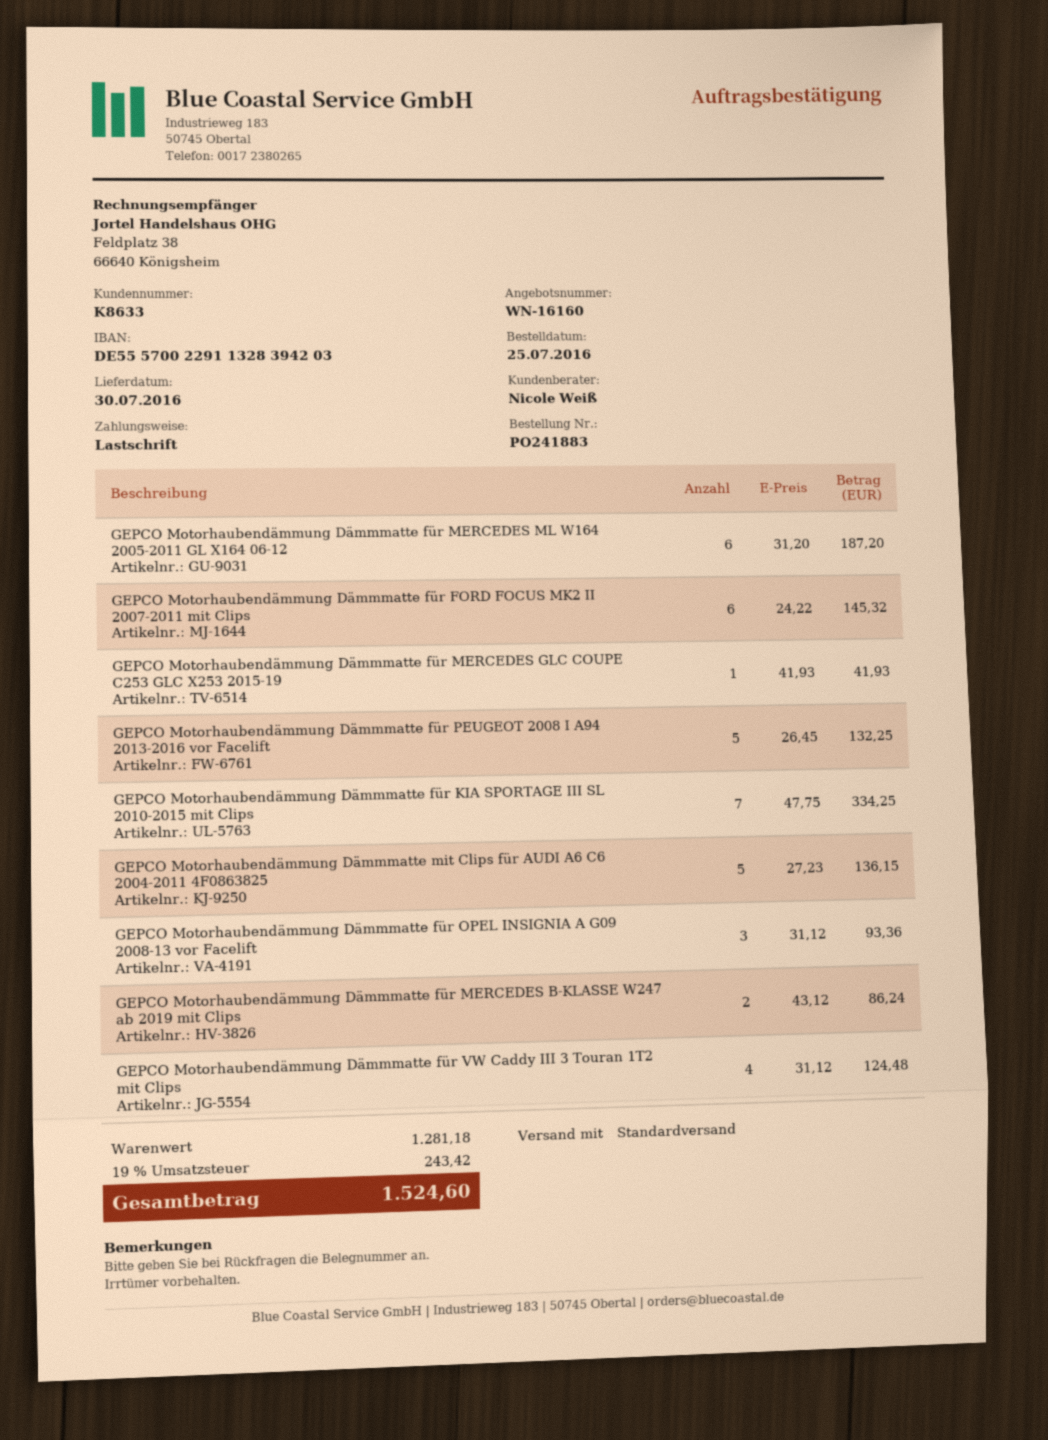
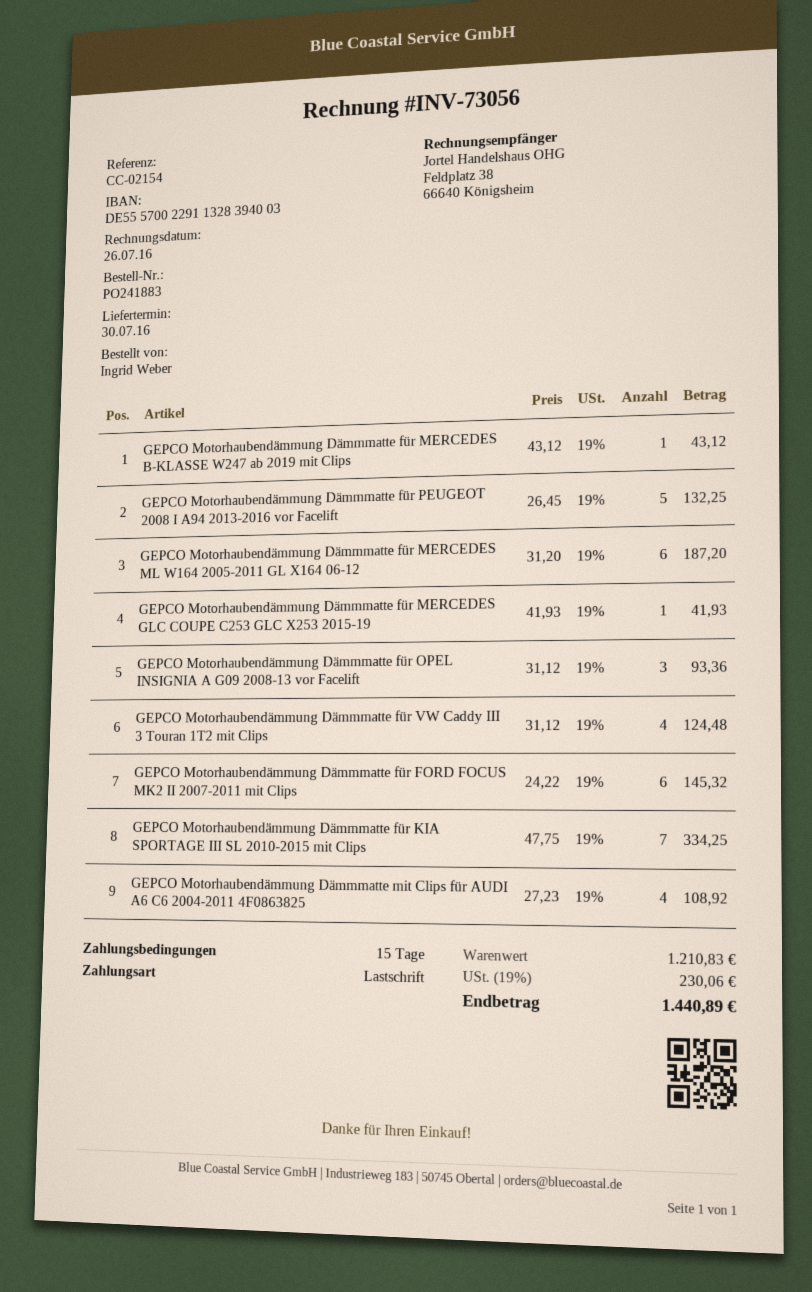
bank account: DE55570022911328394203 -> DE55570022911328394003
GEPCO Motorhaubendämmung Dämmmatte mit Clips für AUDI A6 C6 2004-2011 4F0863825: 5 x 27.23 = 136.15 -> 4 x 27.23 = 108.92
GEPCO Motorhaubendämmung Dämmmatte für MERCEDES B-KLASSE W247 ab 2019 mit Clips: 2 x 43.12 = 86.24 -> 1 x 43.12 = 43.12
subtotal: 1281.18 -> 1210.83
tax: 19% = 243.42 -> 19% = 230.06
total: 1524.60 -> 1440.89

